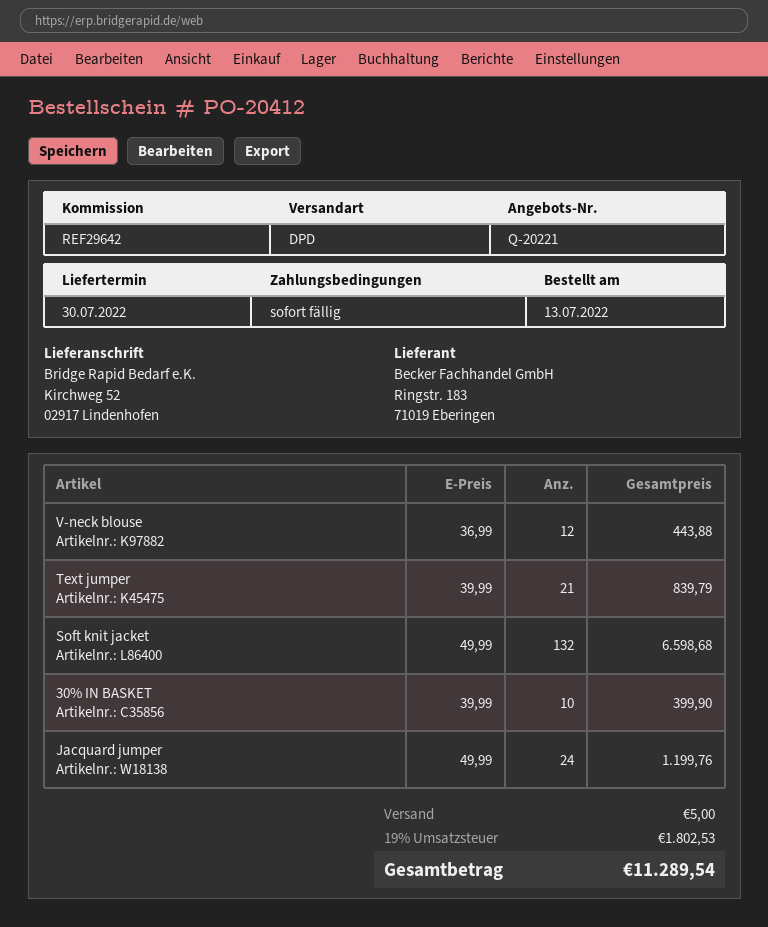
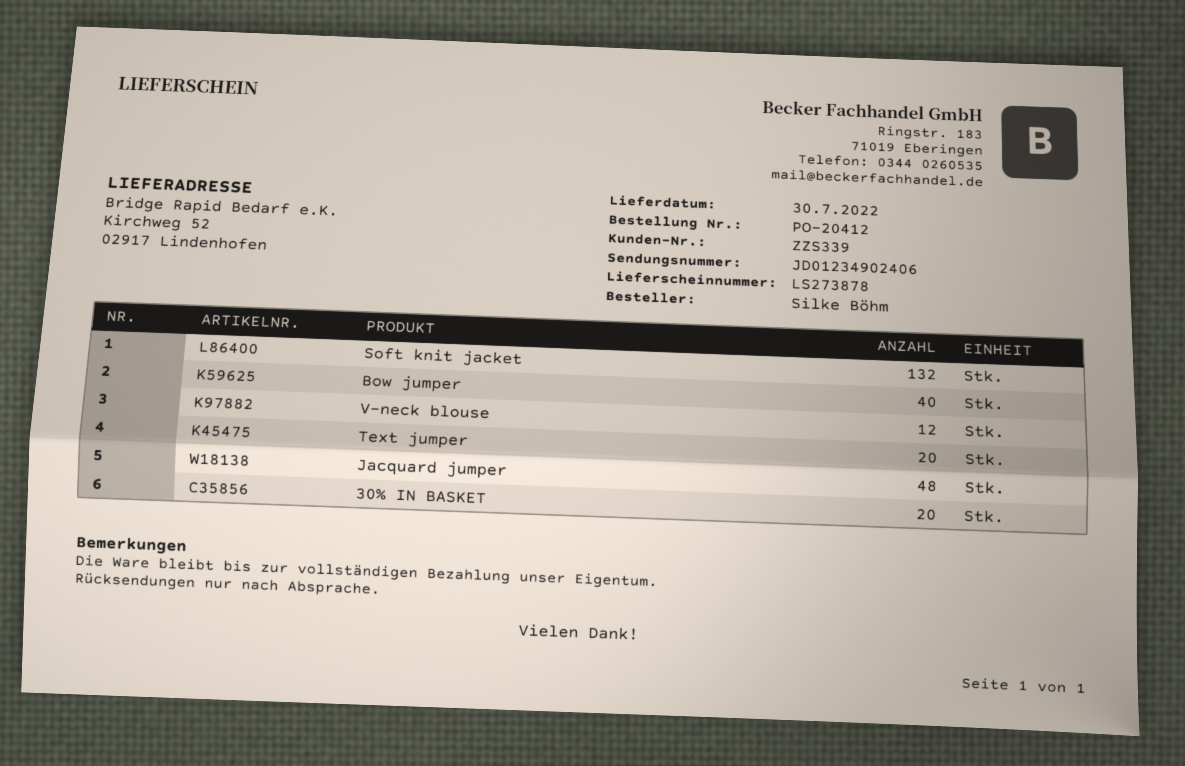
Text jumper: 21 -> 20
30% IN BASKET: 10 -> 20
Jacquard jumper: 24 -> 48
Bow jumper: none -> 40

